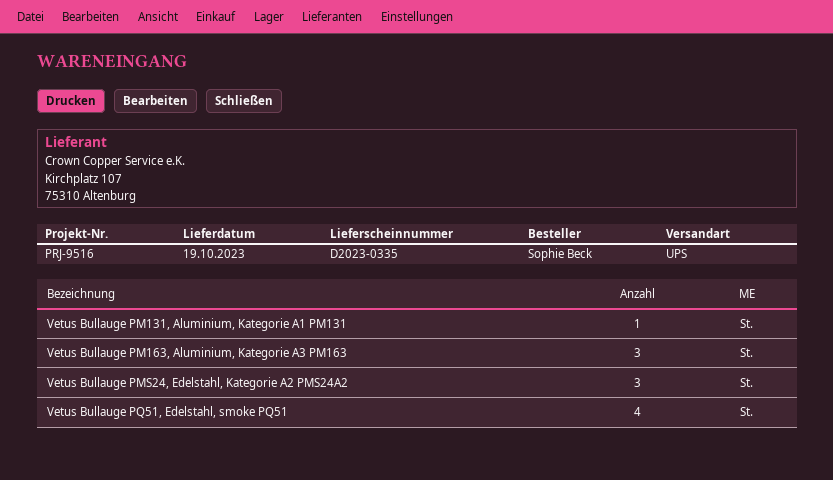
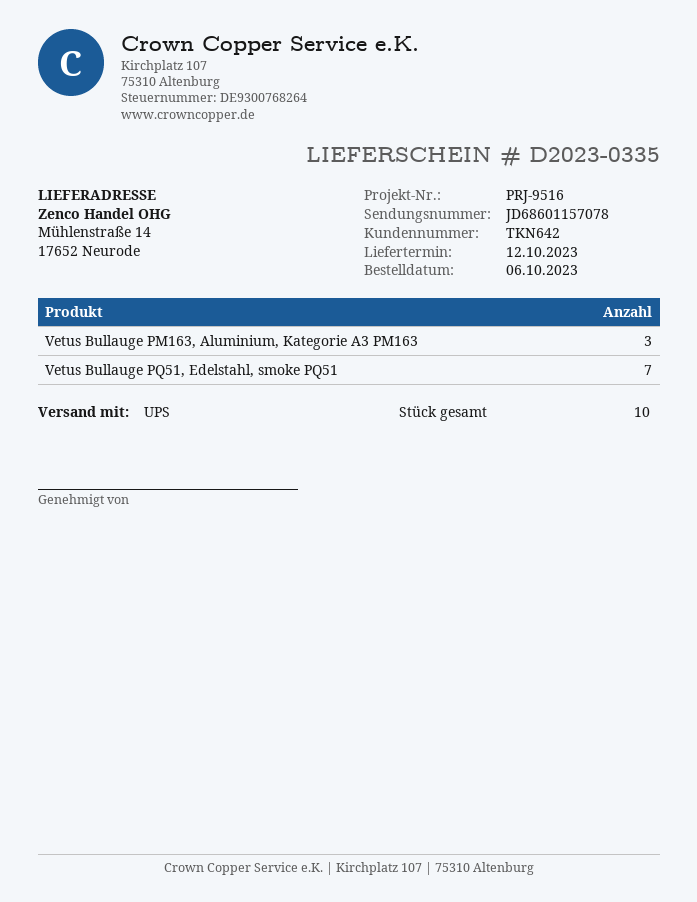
delivery date: 2023-10-19 -> 2023-10-12
Vetus Bullauge PM131, Aluminium, Kategorie A1 PM131: 1 -> none
Vetus Bullauge PMS24, Edelstahl, Kategorie A2 PMS24A2: 3 -> none
Vetus Bullauge PQ51, Edelstahl, smoke PQ51: 4 -> 7

